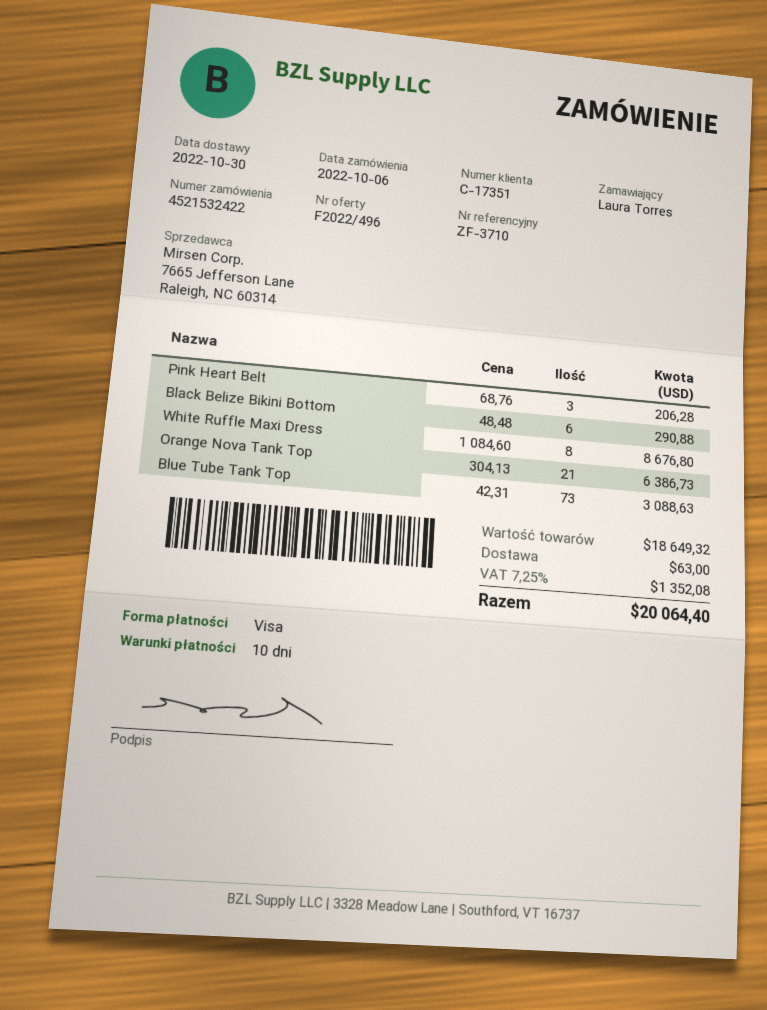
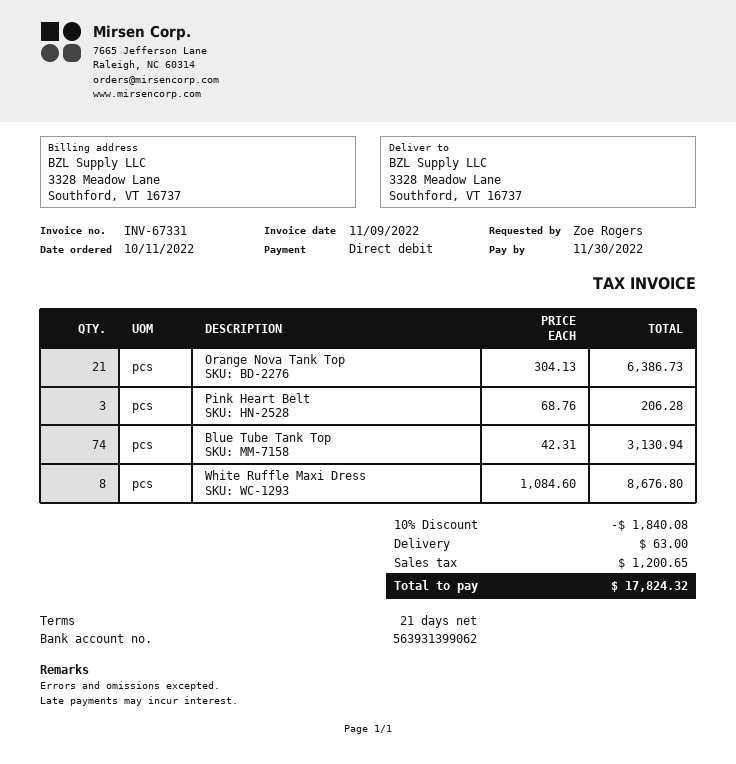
order date: 2022-10-06 -> 2022-10-11
payment terms: 10 days -> 21 days
ordered by: Laura Torres -> Zoe Rogers
payment method: Visa -> direct debit
Black Belize Bikini Bottom: 6 x 48.48 = 290.88 -> none
Blue Tube Tank Top: 73 x 42.31 = 3088.63 -> 74 x 42.31 = 3130.94
discount: none -> 10% = 1840.08
tax: 1352.08 -> 1200.65
total: 20064.40 -> 17824.32

